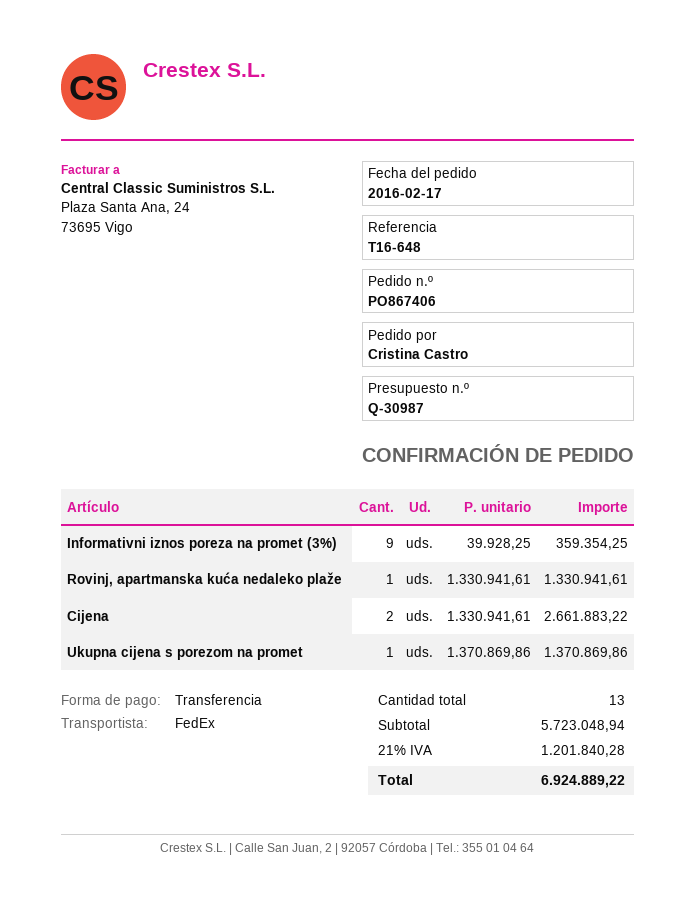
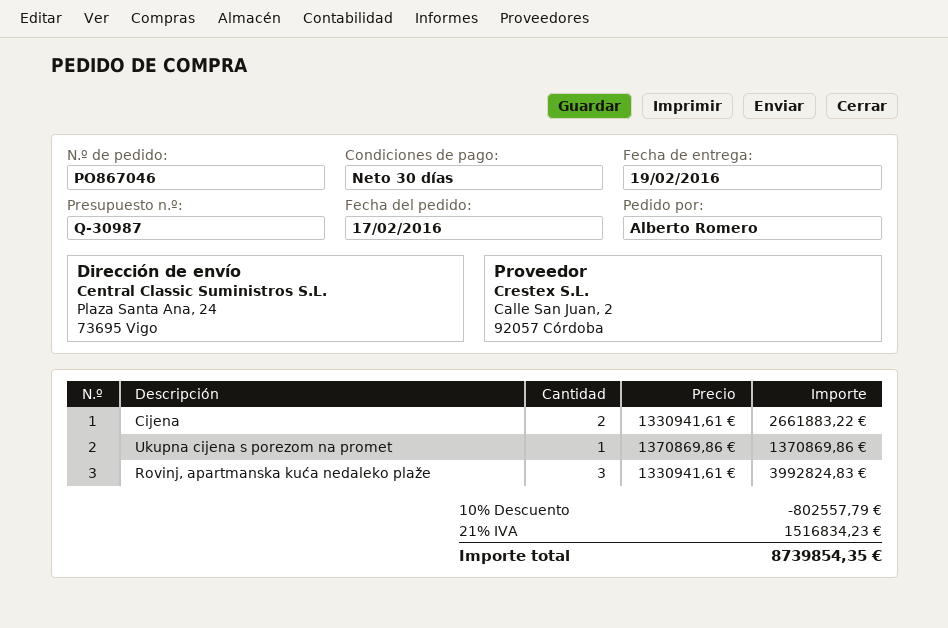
order number: PO867406 -> PO867046
ordered by: Cristina Castro -> Alberto Romero
Informativni iznos poreza na promet (3%): 9 x 39928.25 = 359354.25 -> none
Rovinj, apartmanska kuća nedaleko plaže: 1 x 1330941.61 = 1330941.61 -> 3 x 1330941.61 = 3992824.83
discount: none -> 10% = 802557.79
tax: 21% = 1201840.28 -> 21% = 1516834.23
total: 6924889.22 -> 8739854.35

